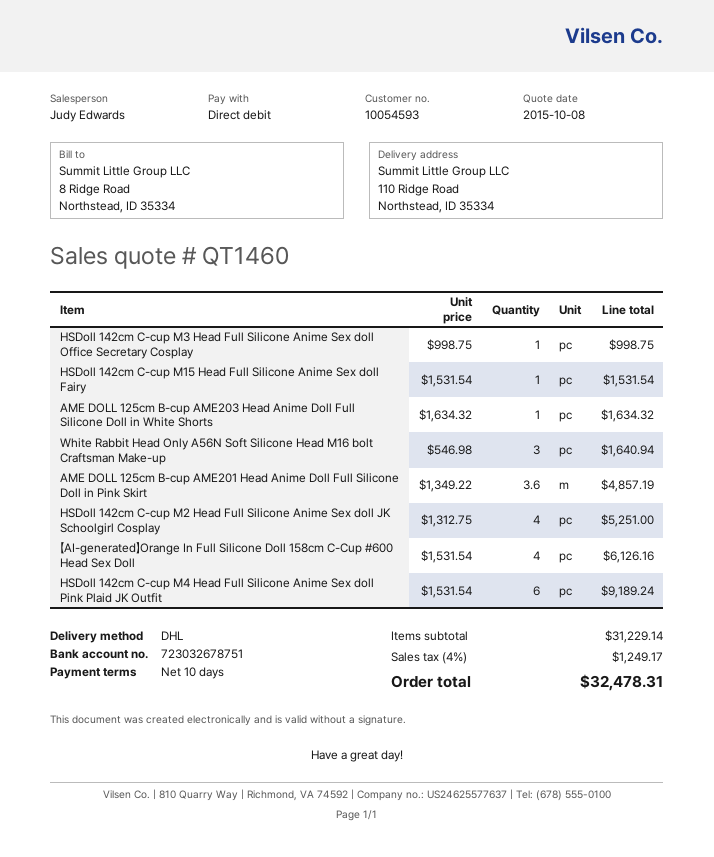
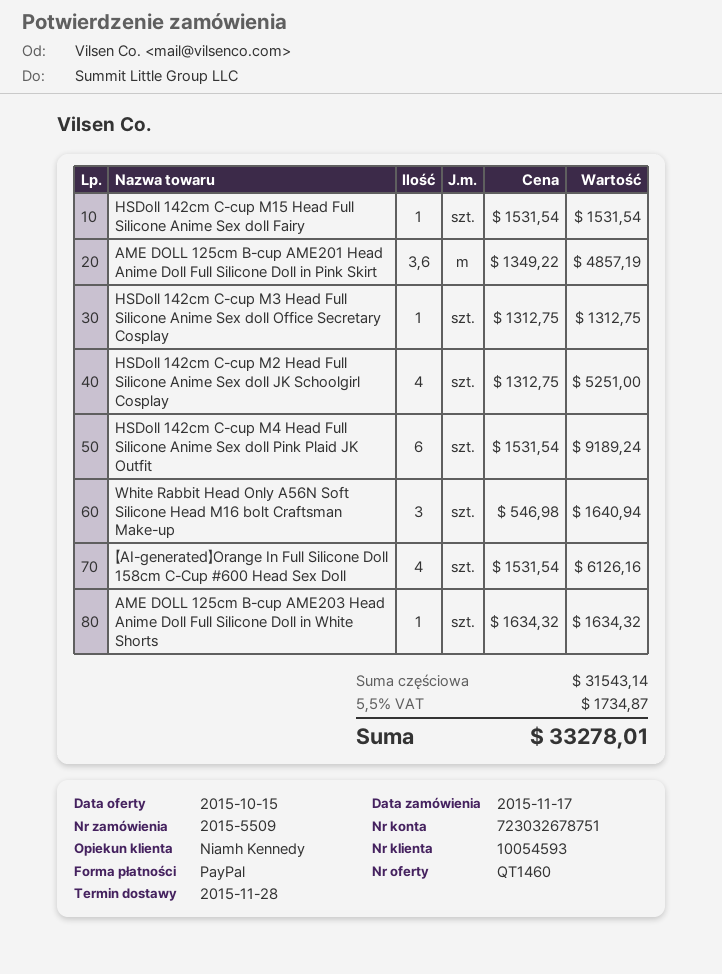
quote date: 2015-10-08 -> 2015-10-15
sales rep: Judy Edwards -> Niamh Kennedy
payment method: direct debit -> PayPal
HSDoll 142cm C-cup M3 Head Full Silicone Anime Sex doll Office Secretary Cosplay: 1 x 998.75 = 998.75 -> 1 x 1312.75 = 1312.75
subtotal: 31229.14 -> 31543.14
tax: 4% = 1249.17 -> 5.5% = 1734.87
total: 32478.31 -> 33278.01

